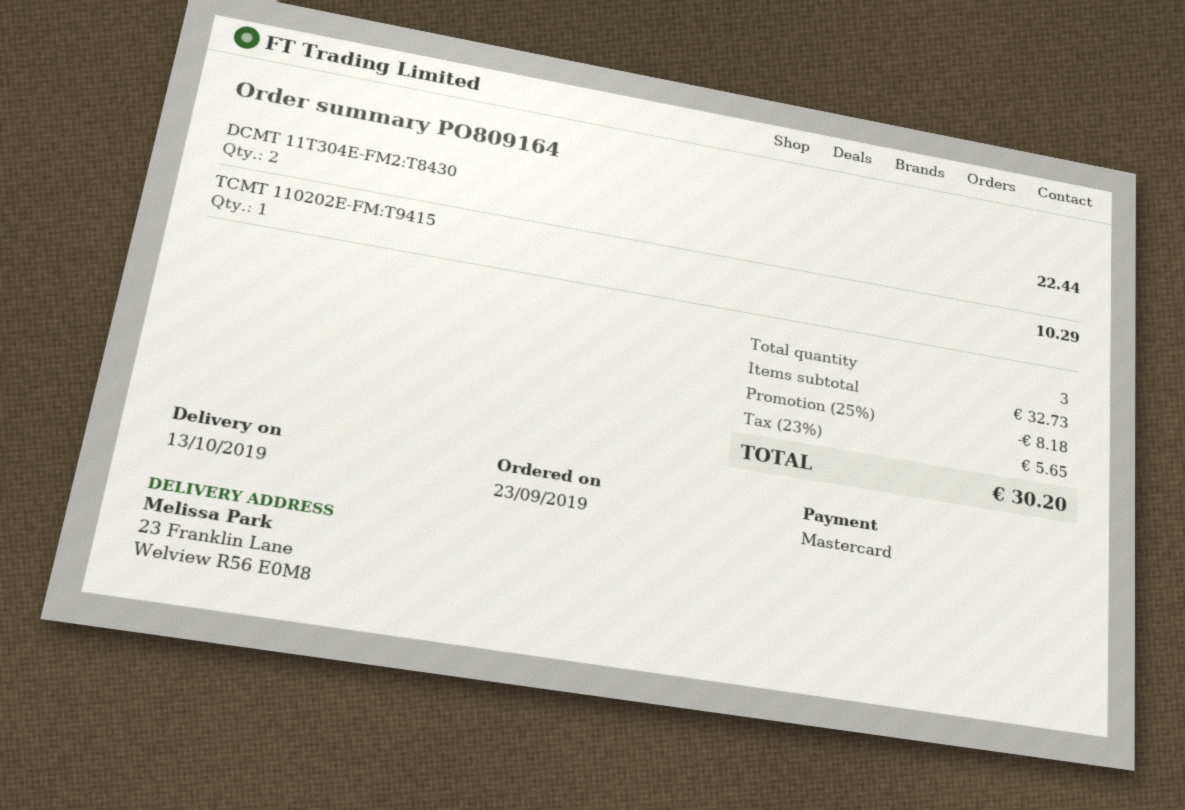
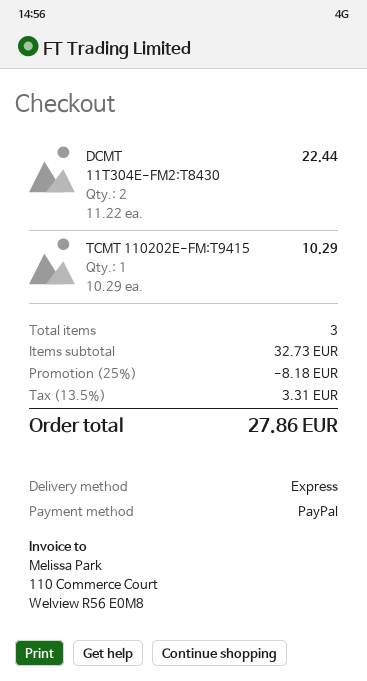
payment method: Mastercard -> PayPal
tax: 23% = 5.65 -> 13.5% = 3.31
total: 30.20 -> 27.86

